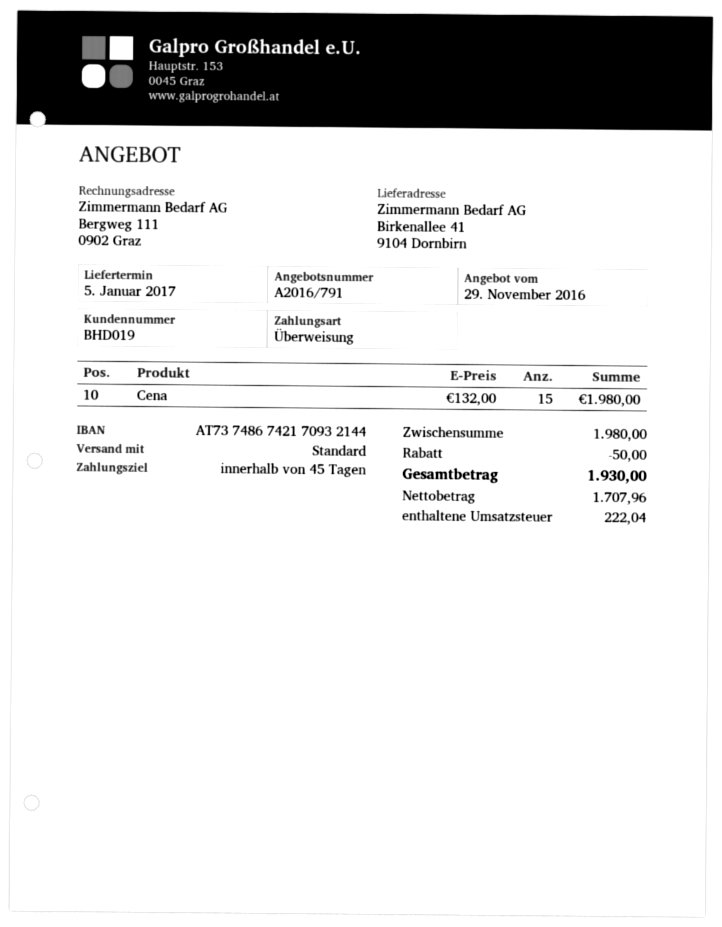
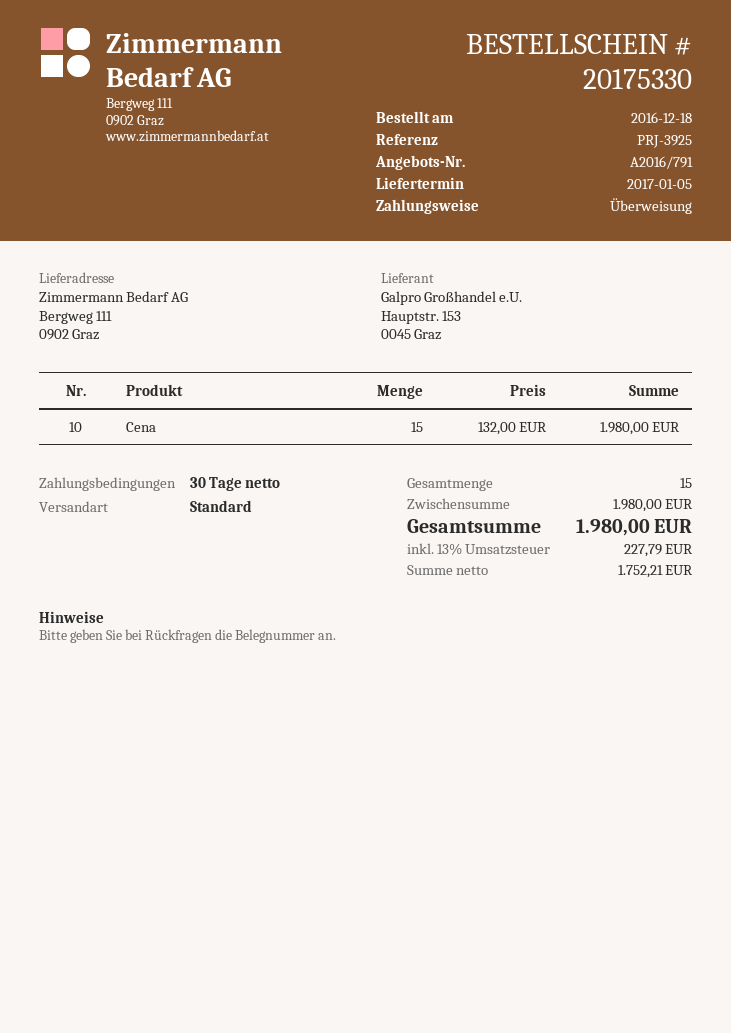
payment terms: 45 days -> 30 days
ship to: Birkenallee 41, 9104 Dornbirn -> Bergweg 111, 0902 Graz
discount: 50.00 -> none
net: 1707.96 -> 1752.21
tax: 222.04 -> 227.79
total: 1930.00 -> 1980.00

